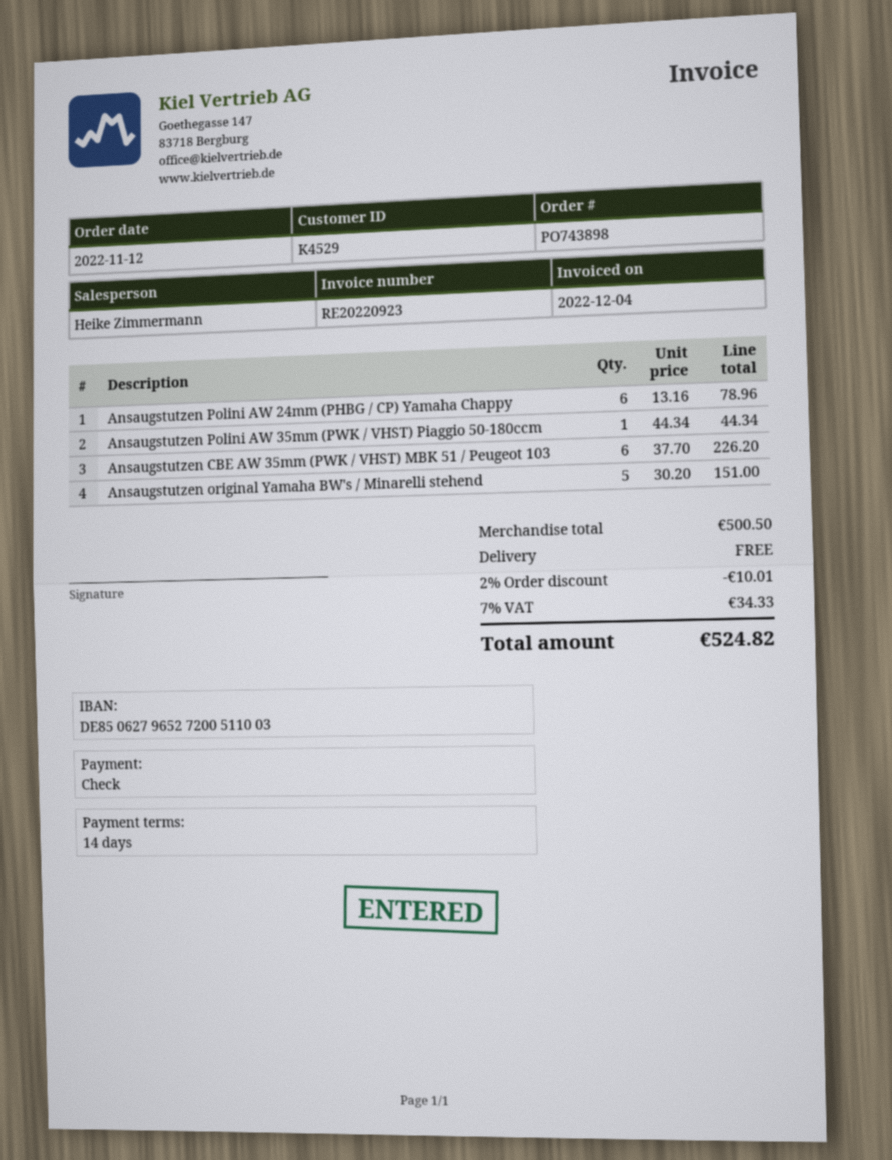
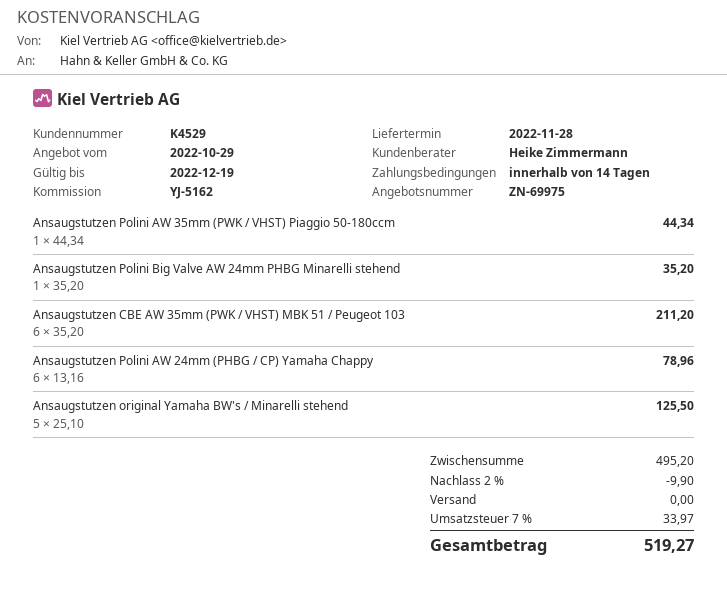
Ansaugstutzen CBE AW 35mm (PWK / VHST) MBK 51 / Peugeot 103: 6 x 37.70 = 226.20 -> 6 x 35.20 = 211.20
Ansaugstutzen original Yamaha BW's / Minarelli stehend: 5 x 30.20 = 151.00 -> 5 x 25.10 = 125.50
Ansaugstutzen Polini Big Valve AW 24mm PHBG Minarelli stehend: none -> 1 x 35.20 = 35.20
subtotal: 500.50 -> 495.20
discount: 2% = 10.01 -> 2% = 9.90
tax: 7% = 34.33 -> 7% = 33.97
total: 524.82 -> 519.27

